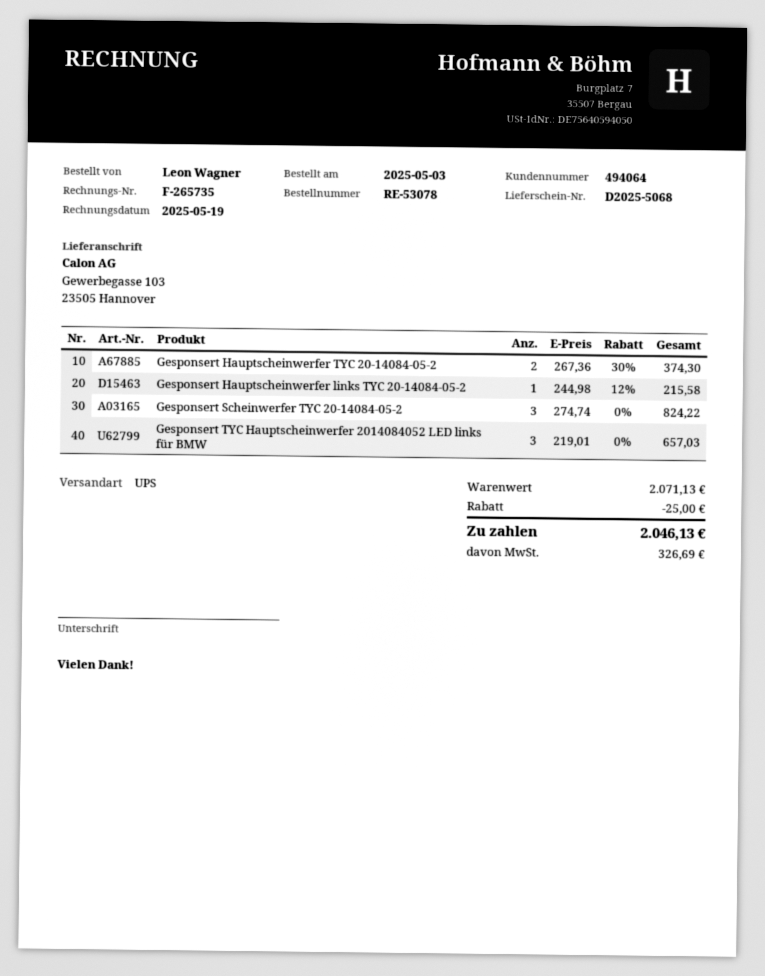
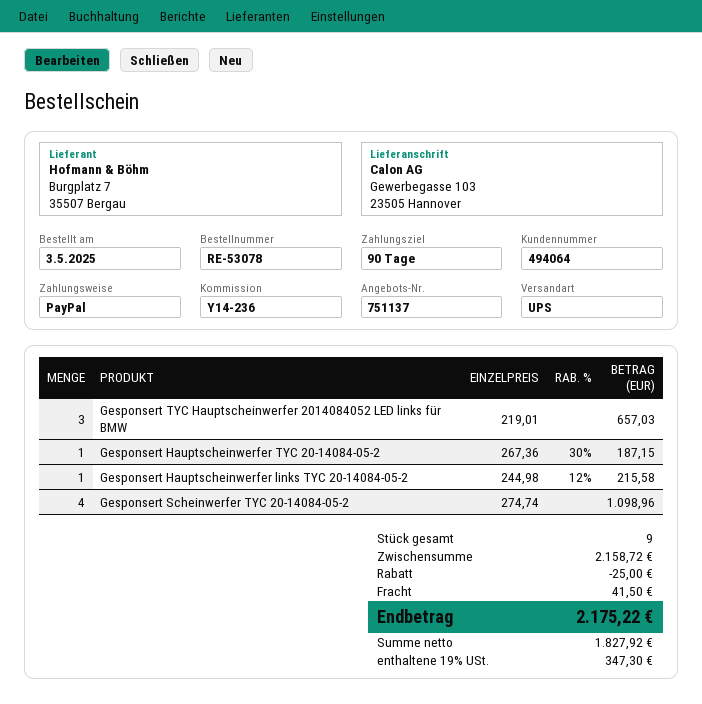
Gesponsert Hauptscheinwerfer TYC 20-14084-05-2: 2 x 267.36 - 30% = 374.30 -> 1 x 267.36 - 30% = 187.15
Gesponsert Scheinwerfer TYC 20-14084-05-2: 3 x 274.74 = 824.22 -> 4 x 274.74 = 1098.96
subtotal: 2071.13 -> 2158.72
shipping: none -> 41.50
tax: 326.69 -> 347.30
total: 2046.13 -> 2175.22

